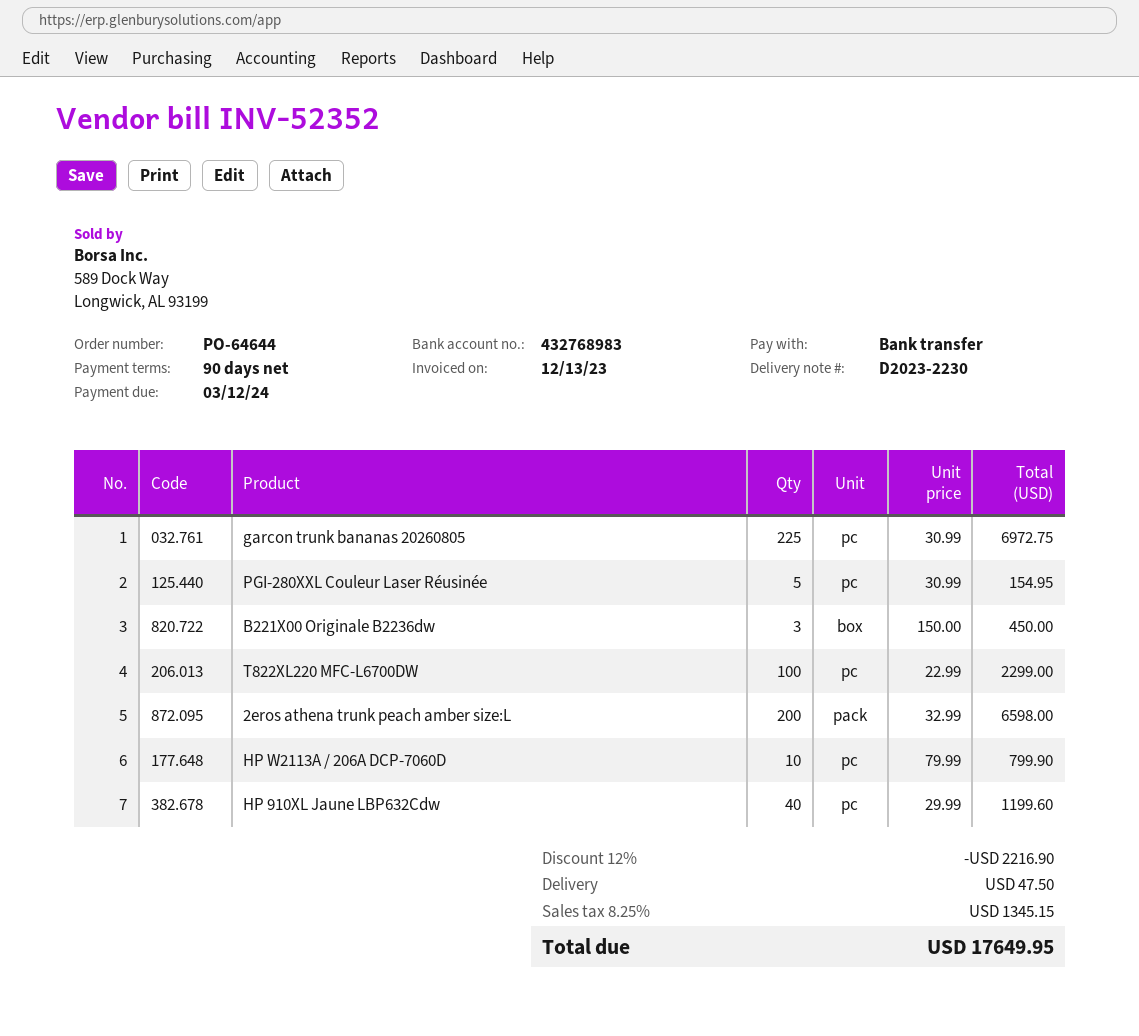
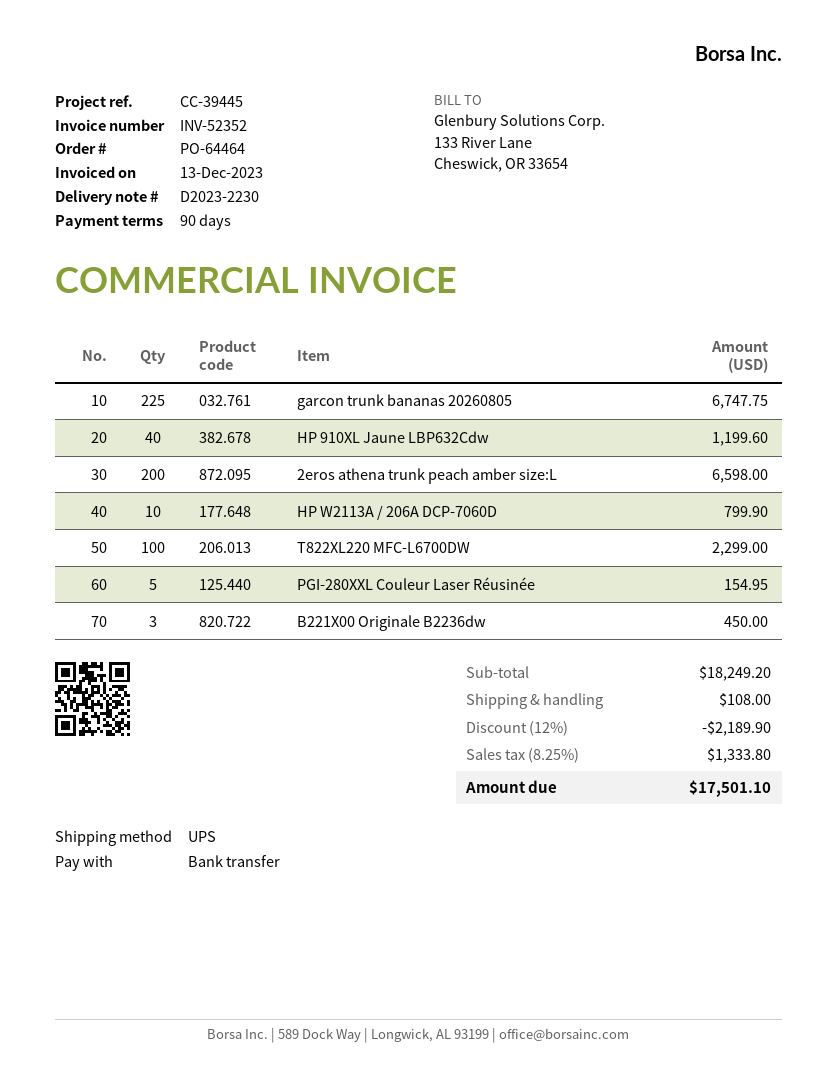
order number: PO-64644 -> PO-64464
garcon trunk bananas 20260805: 225 for 6972.75 -> 225 for 6747.75
discount: 12% = 2216.90 -> 12% = 2189.90
shipping: 47.50 -> 108.00
tax: 8.25% = 1345.15 -> 8.25% = 1333.80
total: 17649.95 -> 17501.10

